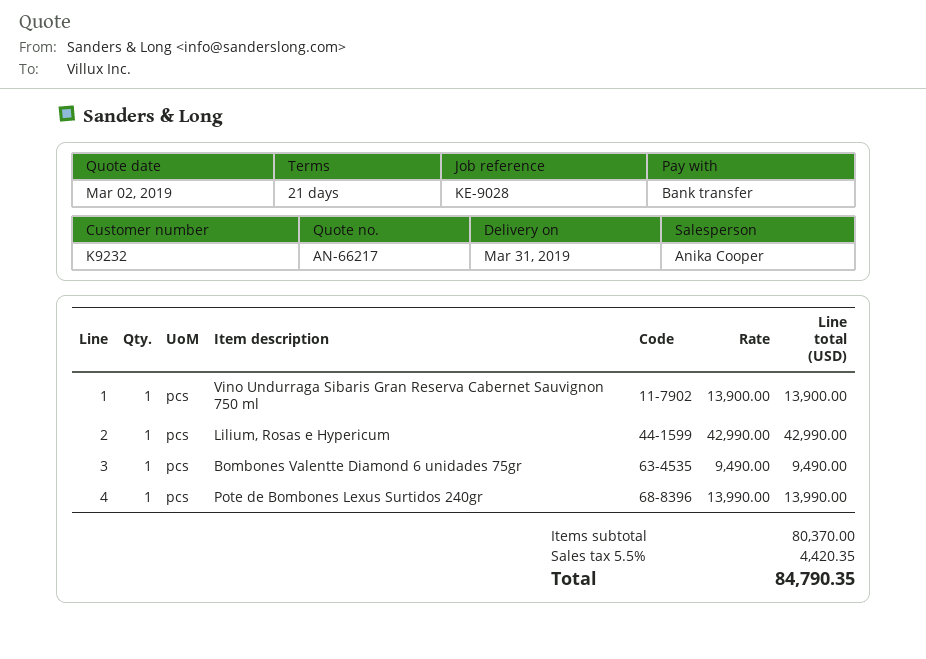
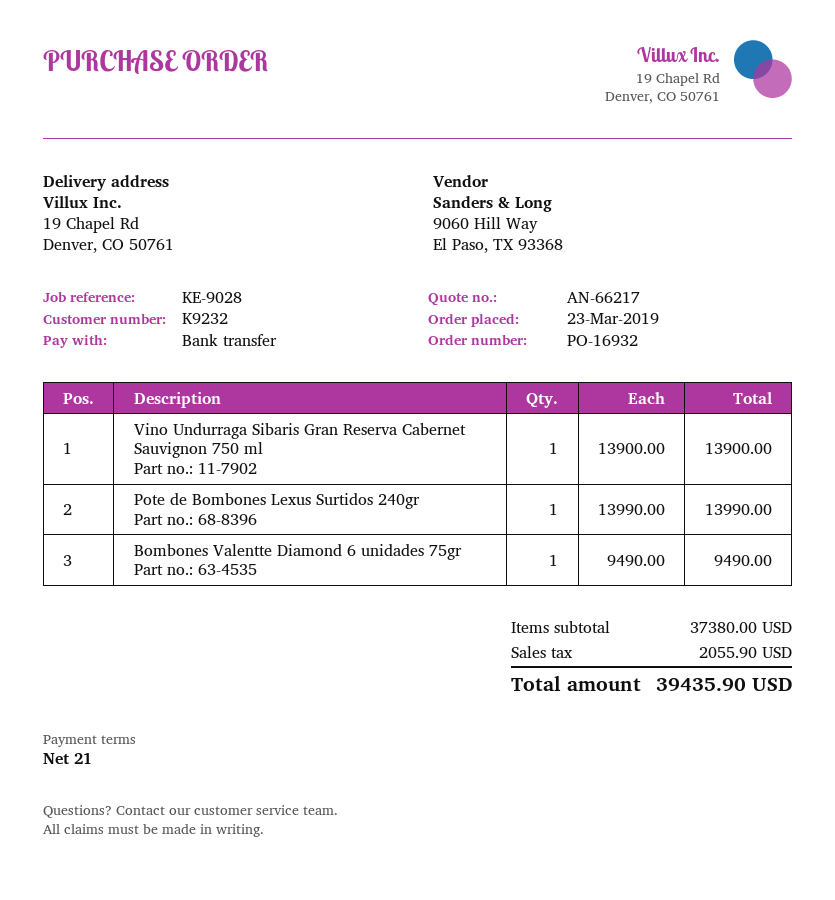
Lilium, Rosas e Hypericum: 1 x 42990.00 = 42990.00 -> none
subtotal: 80370.00 -> 37380.00
tax: 4420.35 -> 2055.90
total: 84790.35 -> 39435.90

